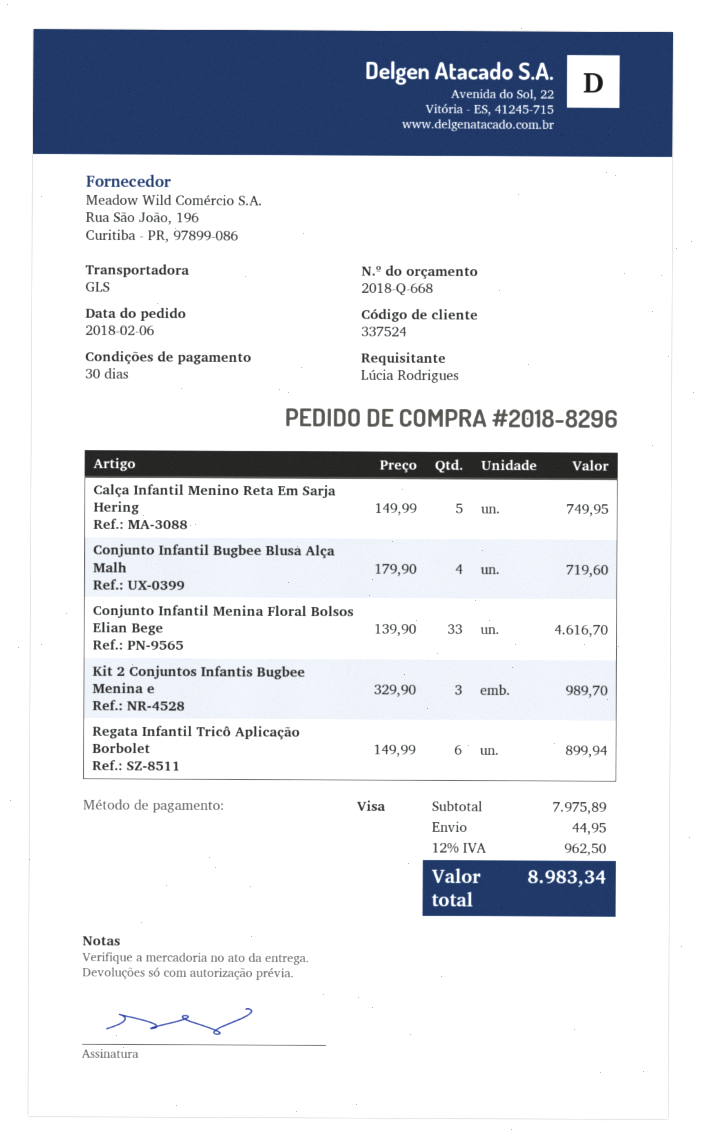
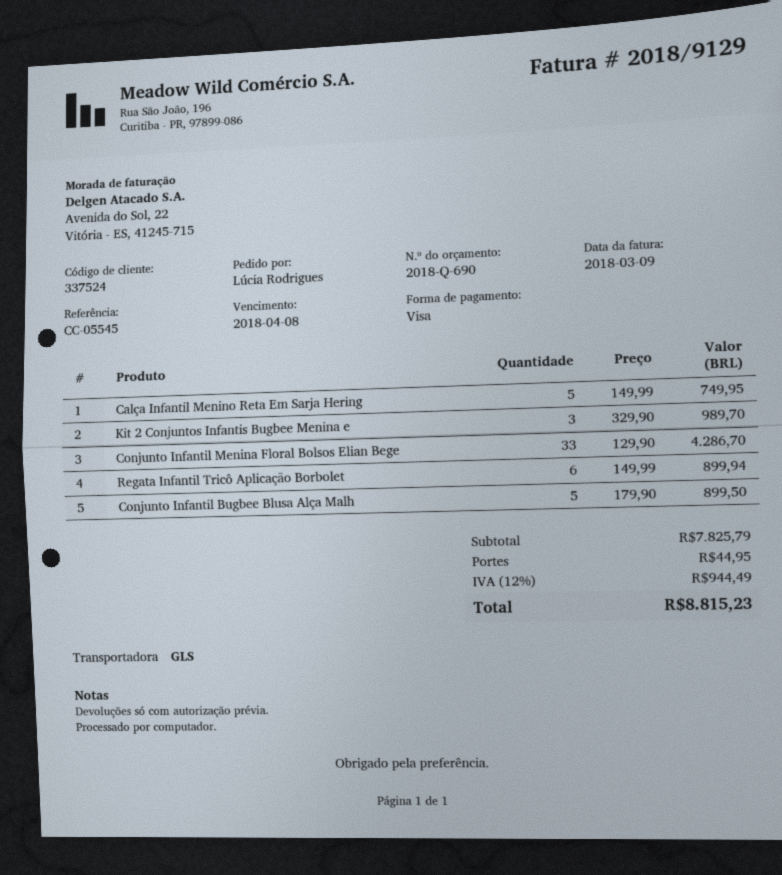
quote number: 2018-Q-668 -> 2018-Q-690
Conjunto Infantil Bugbee Blusa Alça Malh: 4 x 179.90 = 719.60 -> 5 x 179.90 = 899.50
Conjunto Infantil Menina Floral Bolsos Elian Bege: 33 x 139.90 = 4616.70 -> 33 x 129.90 = 4286.70
subtotal: 7975.89 -> 7825.79
tax: 12% = 962.50 -> 12% = 944.49
total: 8983.34 -> 8815.23

